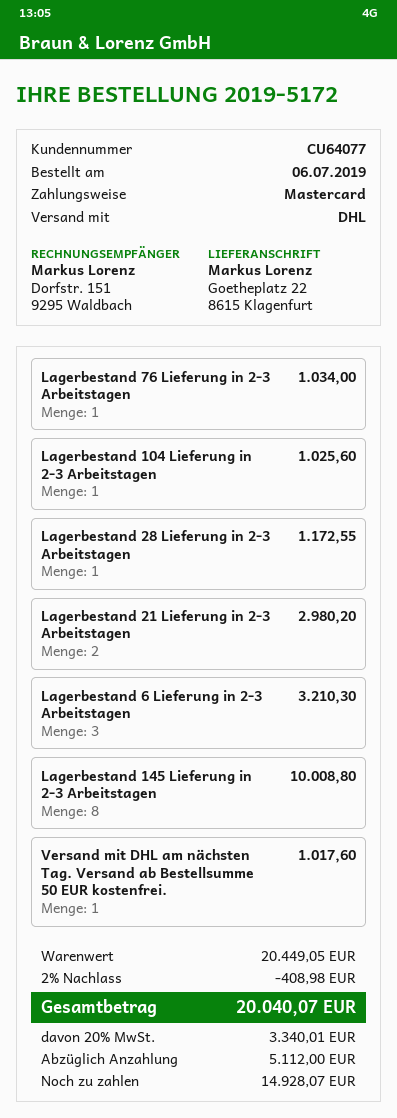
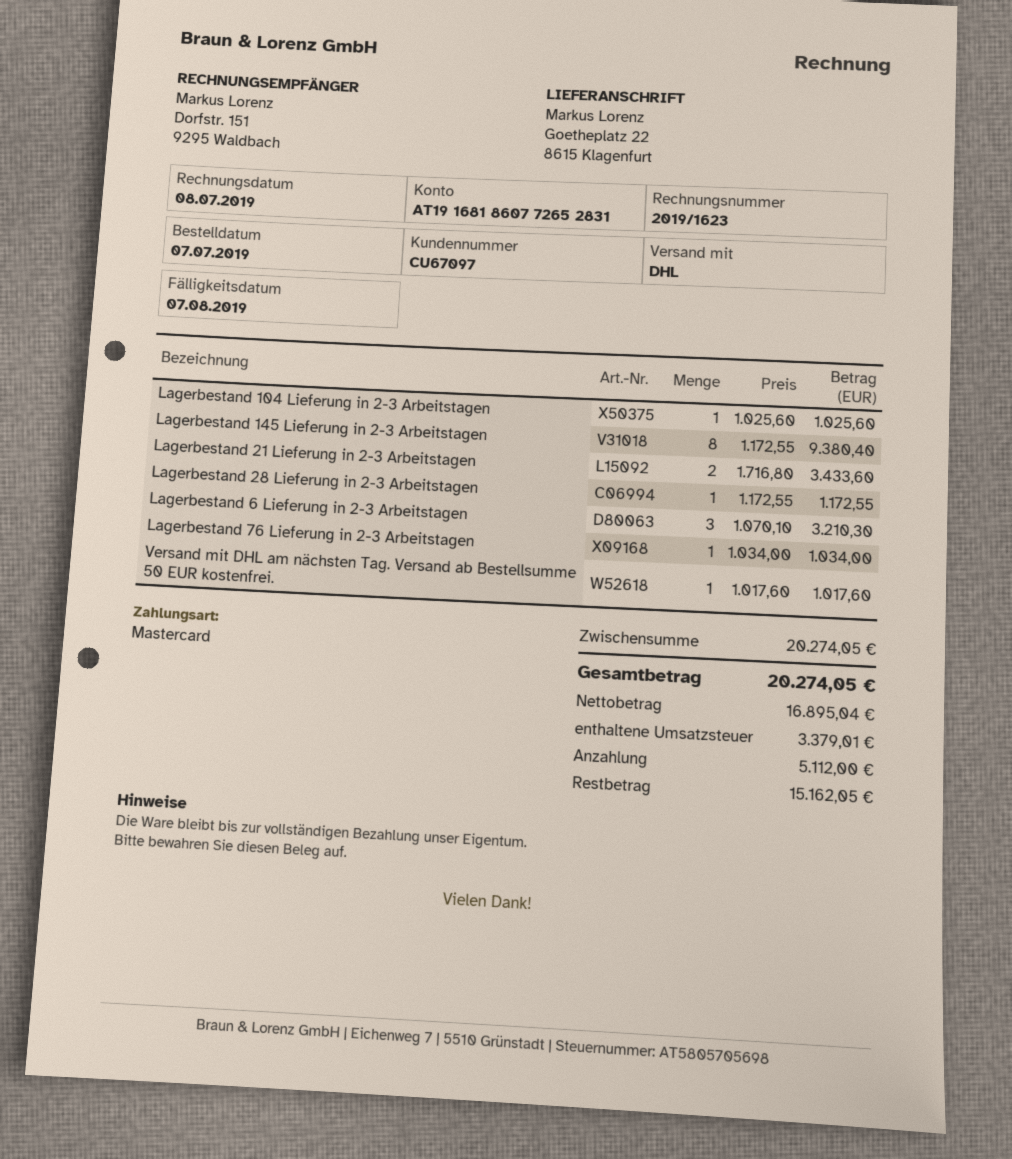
order date: 2019-07-06 -> 2019-07-07
customer number: CU64077 -> CU67097
Lagerbestand 21 Lieferung in 2-3 Arbeitstagen: 2 for 2980.20 -> 2 for 3433.60
Lagerbestand 145 Lieferung in 2-3 Arbeitstagen: 8 for 10008.80 -> 8 for 9380.40
subtotal: 20449.05 -> 20274.05
discount: 2% = 408.98 -> none
tax: 3340.01 -> 3379.01
total: 20040.07 -> 20274.05
balance: 14928.07 -> 15162.05

